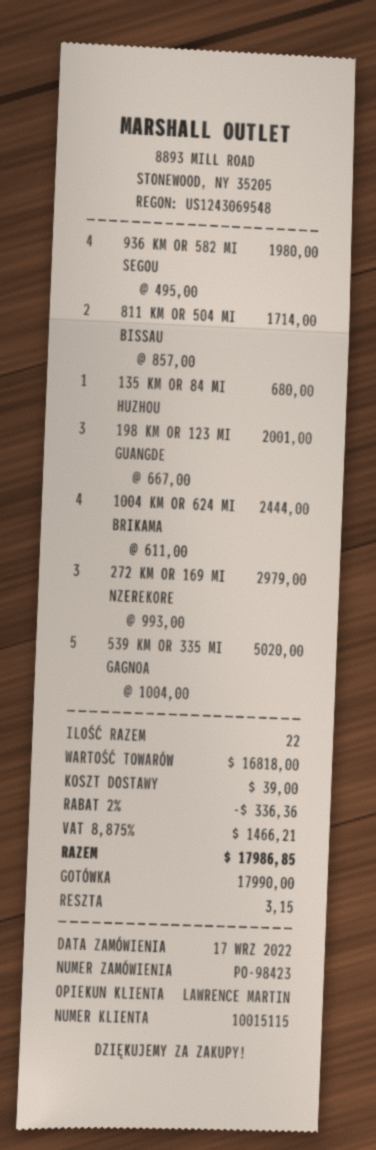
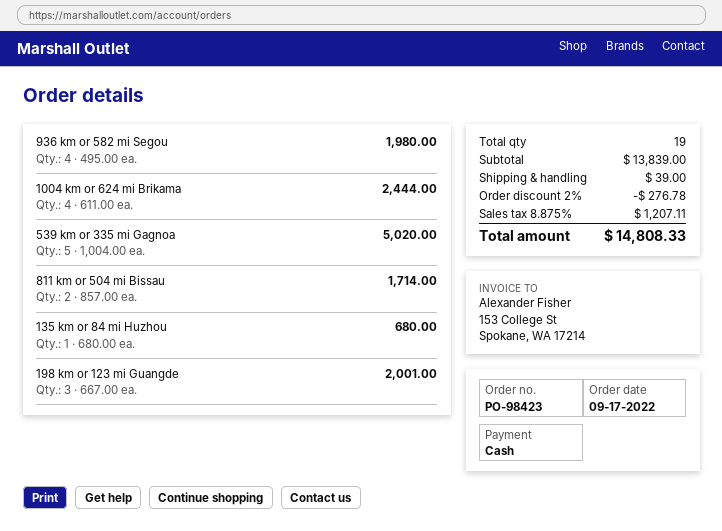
272 KM OR 169 MI NZEREKORE: 3 x 993.00 = 2979.00 -> none
total quantity: 22 -> 19
subtotal: 16818.00 -> 13839.00
discount: 2% = 336.36 -> 2% = 276.78
tax: 8.875% = 1466.21 -> 8.875% = 1207.11
total: 17986.85 -> 14808.33

